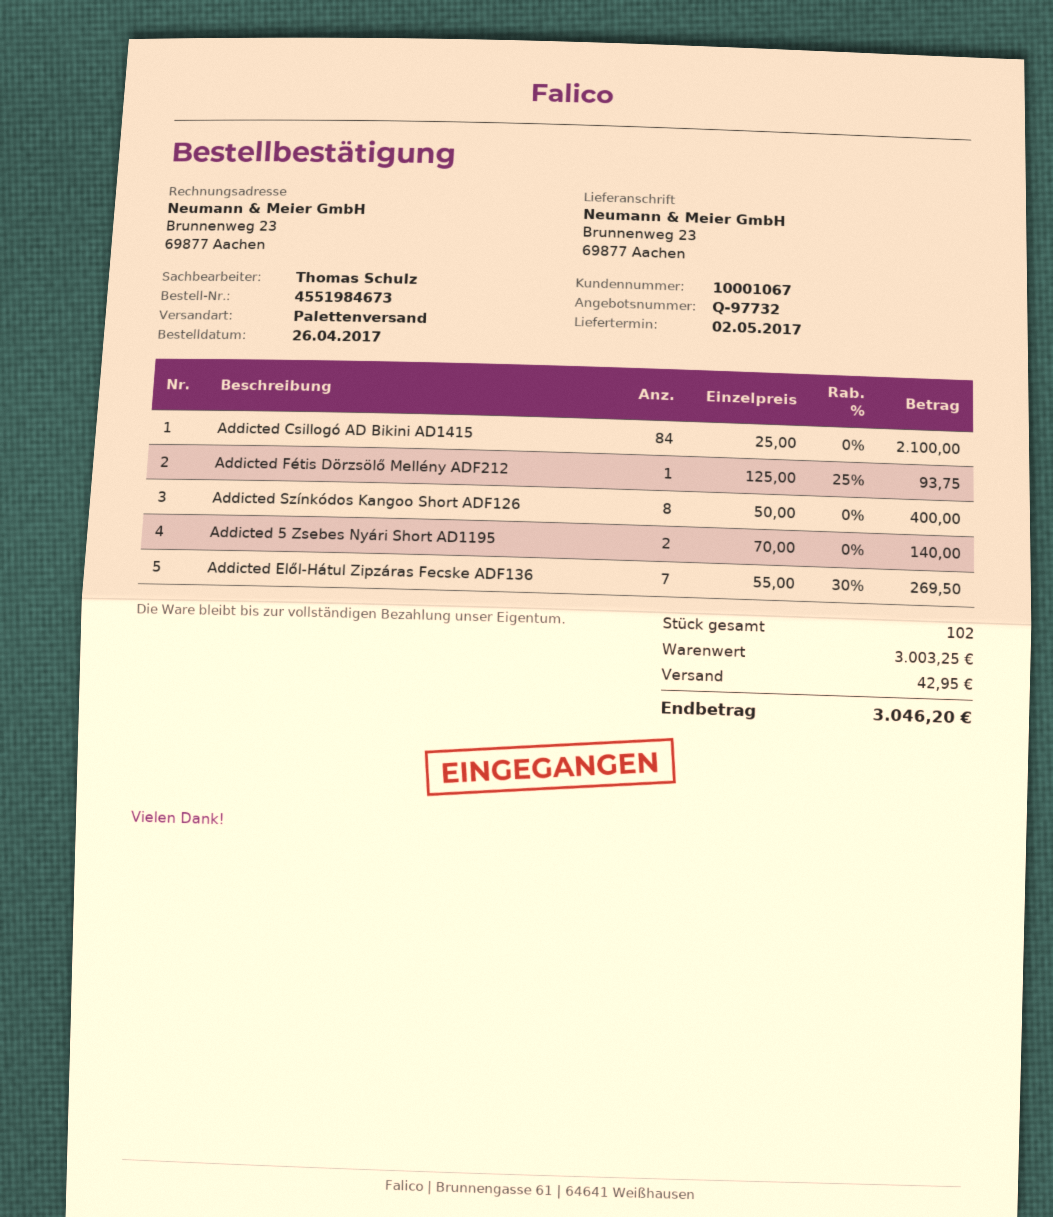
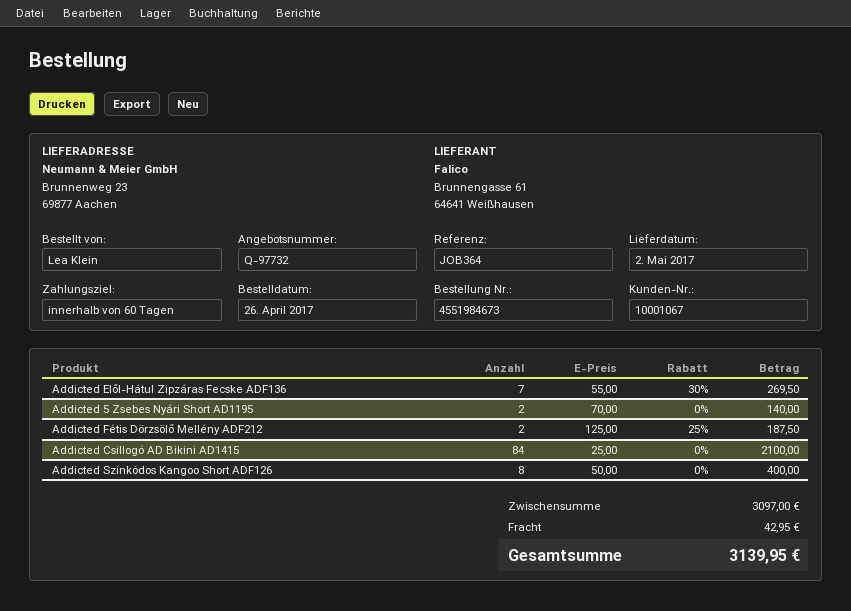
Addicted Fétis Dörzsölő Mellény ADF212: 1 x 125.00 - 25% = 93.75 -> 2 x 125.00 - 25% = 187.50
subtotal: 3003.25 -> 3097.00
total: 3046.20 -> 3139.95

